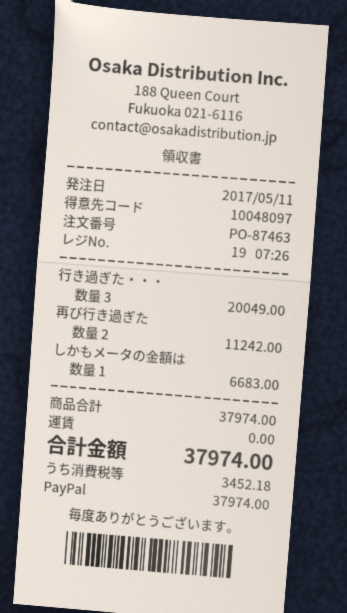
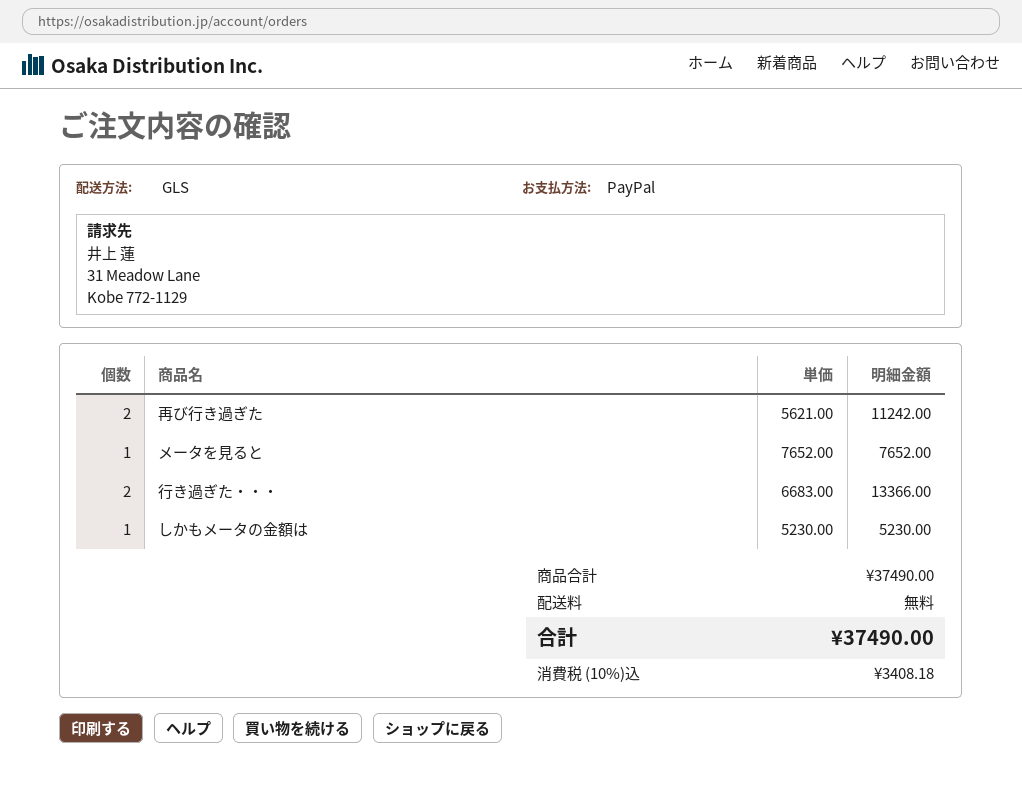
行き過ぎた・・・: 3 for 20049.00 -> 2 for 13366.00
しかもメータの金額は: 1 for 6683.00 -> 1 for 5230.00
メータを見ると: none -> 1 for 7652.00
subtotal: 37974.00 -> 37490.00
tax: 3452.18 -> 3408.18
total: 37974.00 -> 37490.00

